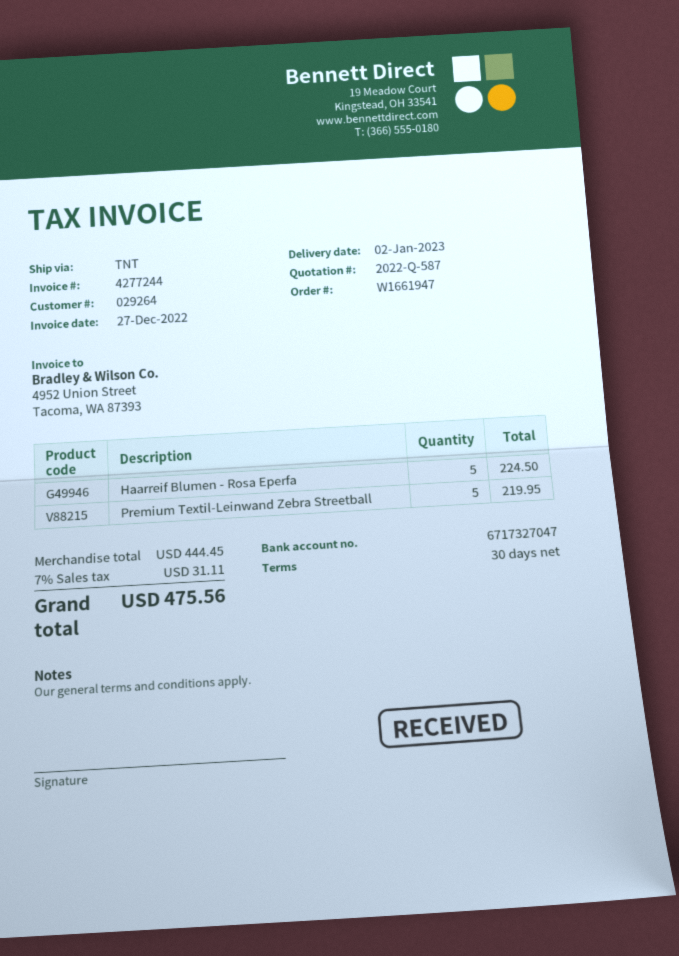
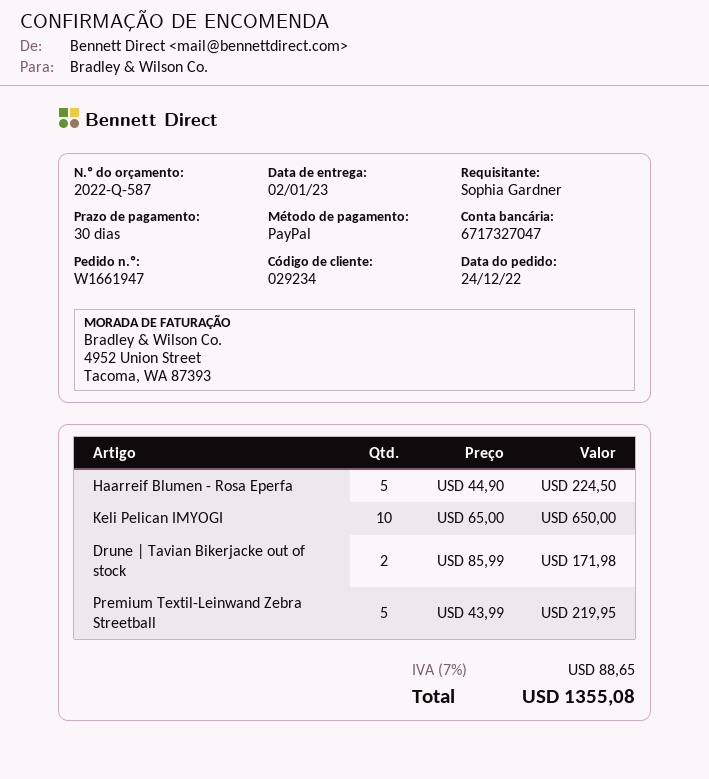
customer number: 029264 -> 029234
Keli Pelican IMYOGI: none -> 10 for 650.00
Drune | Tavian Bikerjacke out of stock: none -> 2 for 171.98
tax: 7% = 31.11 -> 7% = 88.65
total: 475.56 -> 1355.08

